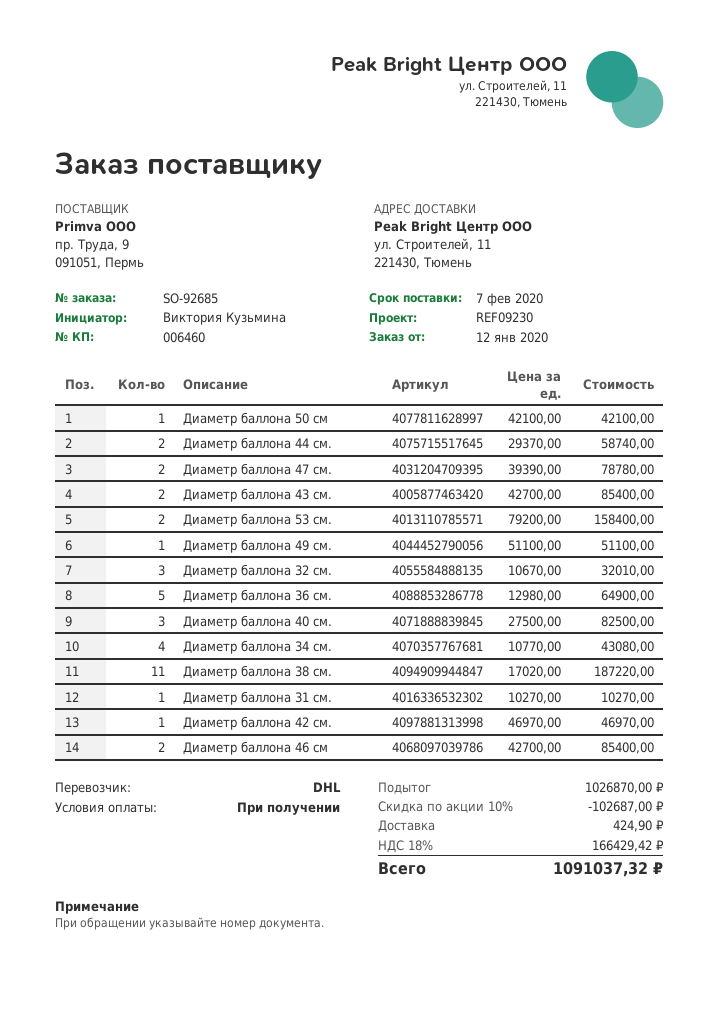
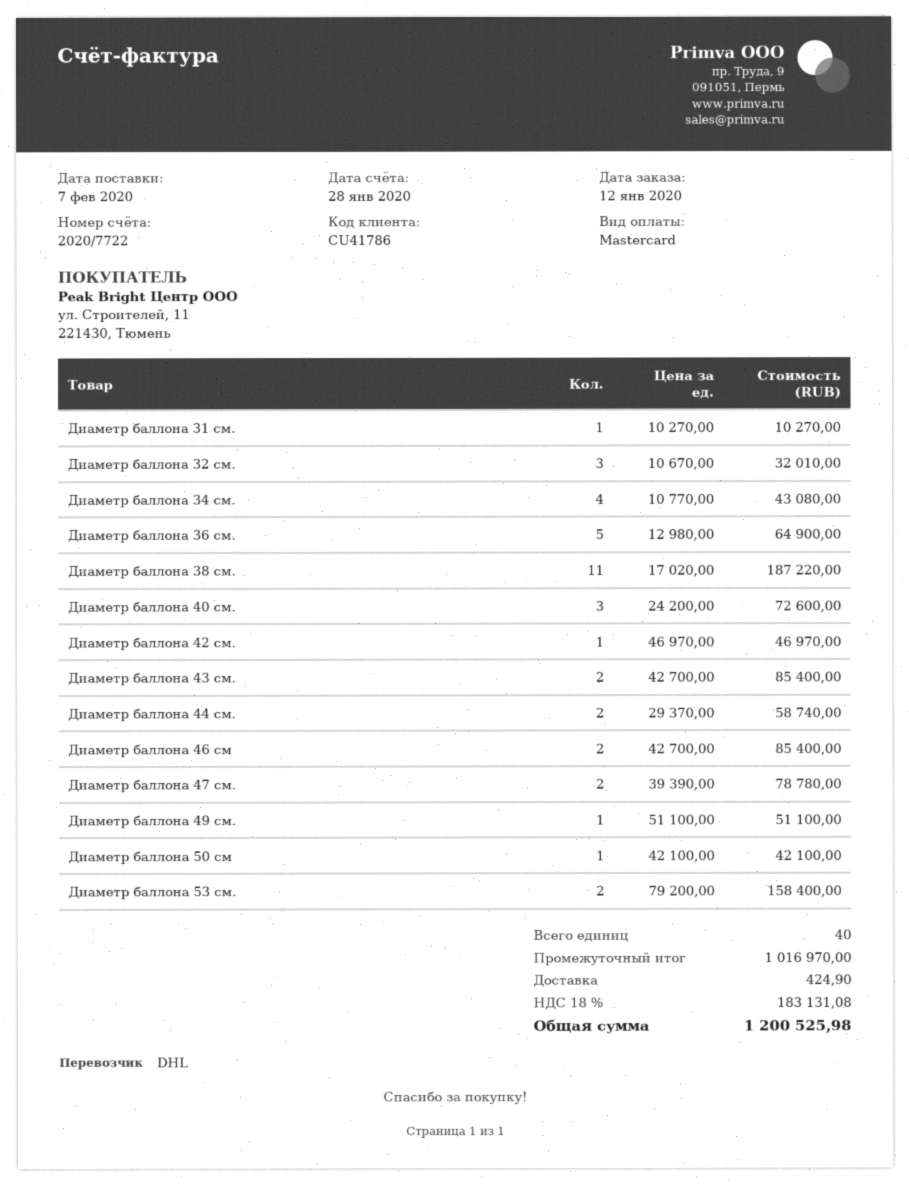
Диаметр баллона 40 см.: 3 x 27500.00 = 82500.00 -> 3 x 24200.00 = 72600.00
subtotal: 1026870.00 -> 1016970.00
discount: 10% = 102687.00 -> none
tax: 18% = 166429.42 -> 18% = 183131.08
total: 1091037.32 -> 1200525.98

